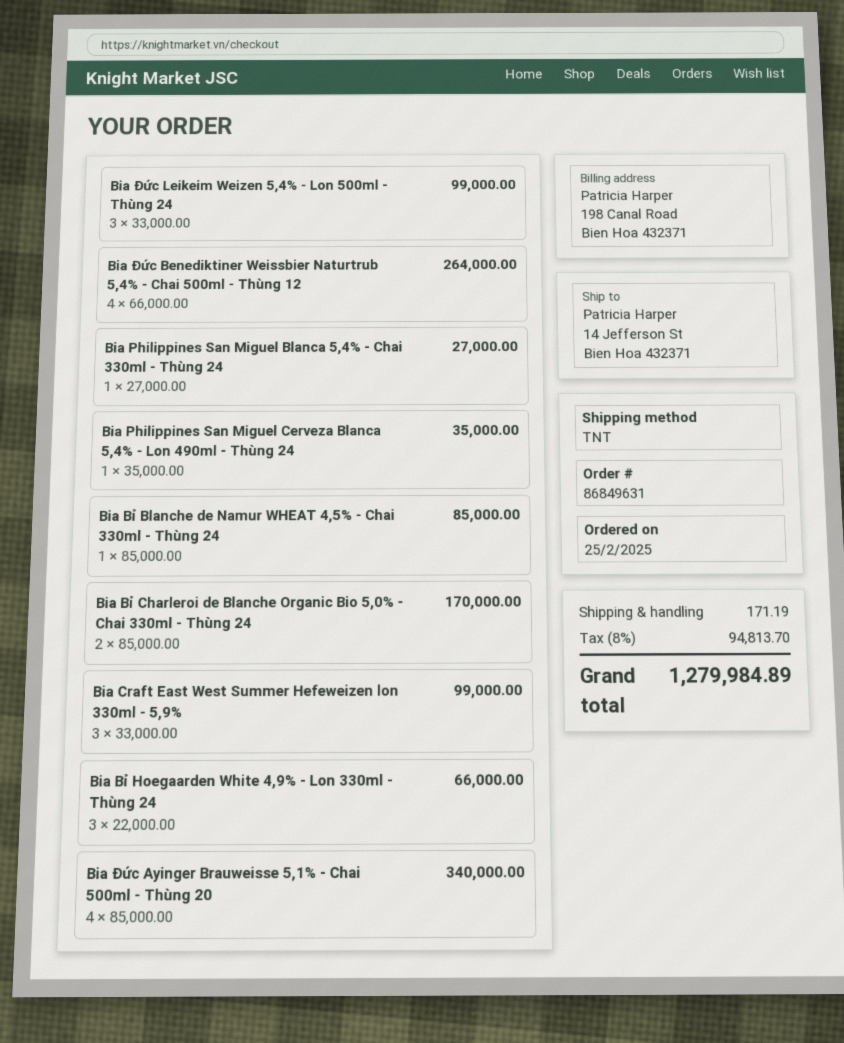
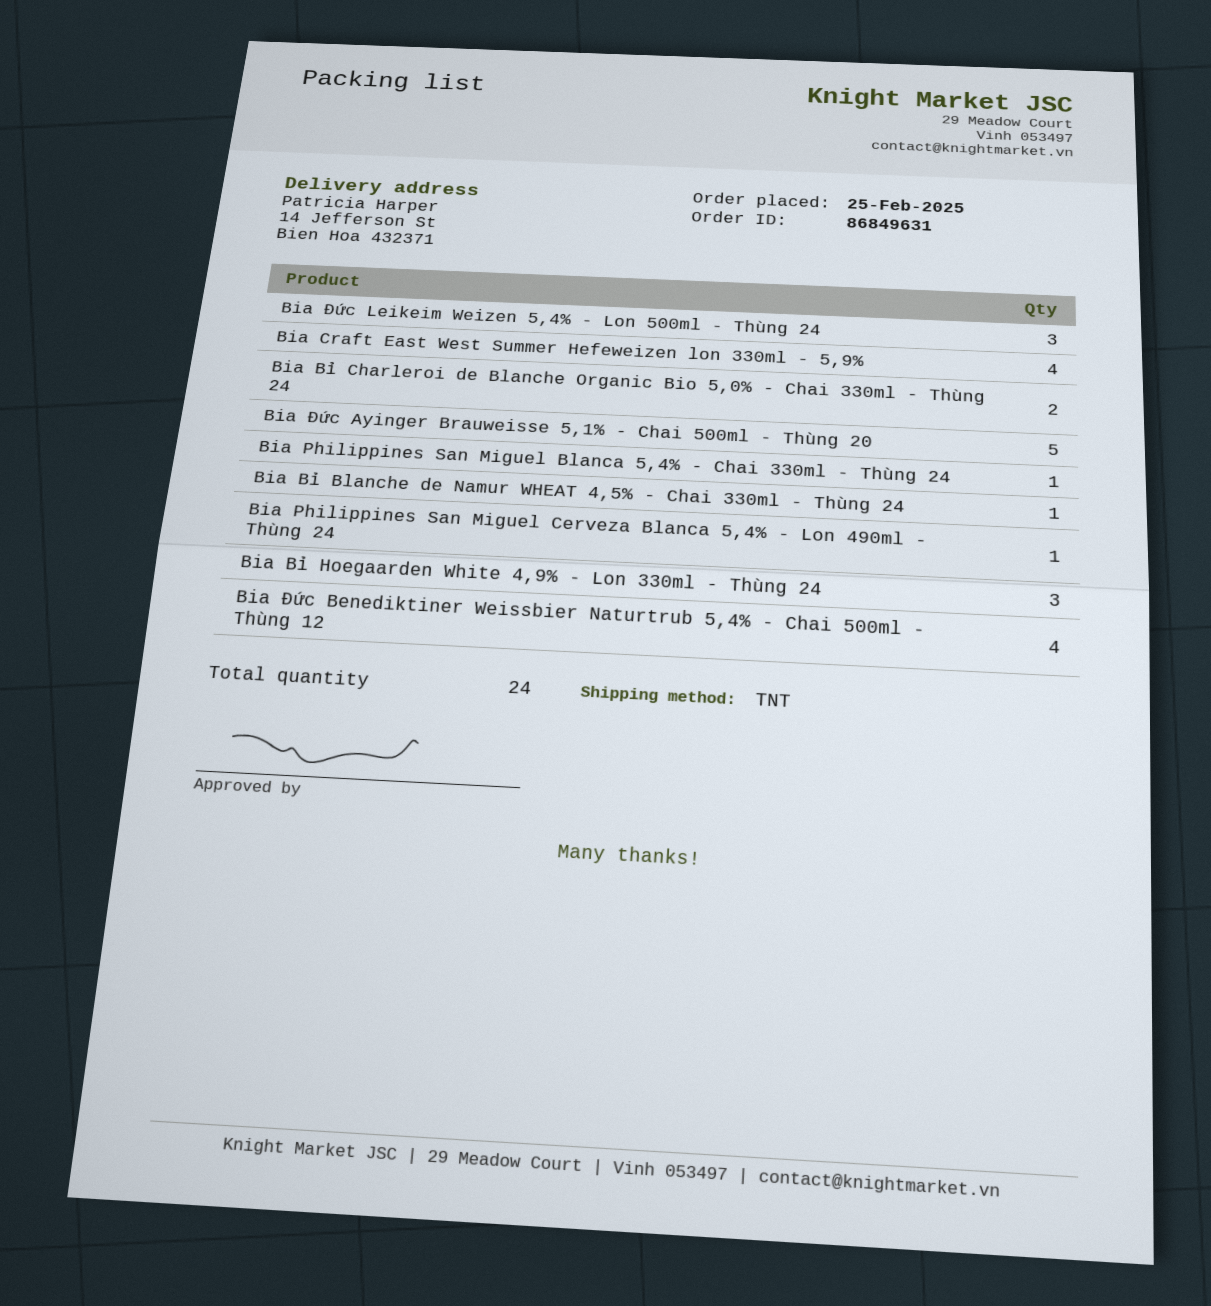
Bia Craft East West Summer Hefeweizen lon 330ml - 5,9%: 3 -> 4
Bia Đức Ayinger Brauweisse 5,1% - Chai 500ml - Thùng 20: 4 -> 5

